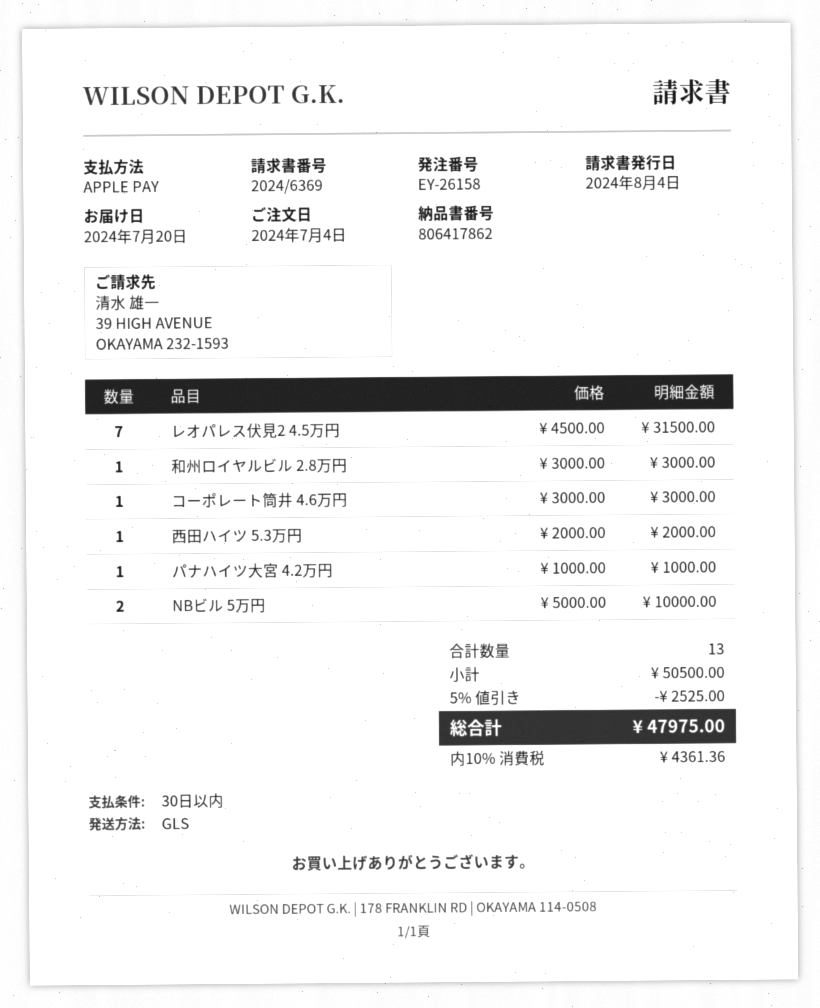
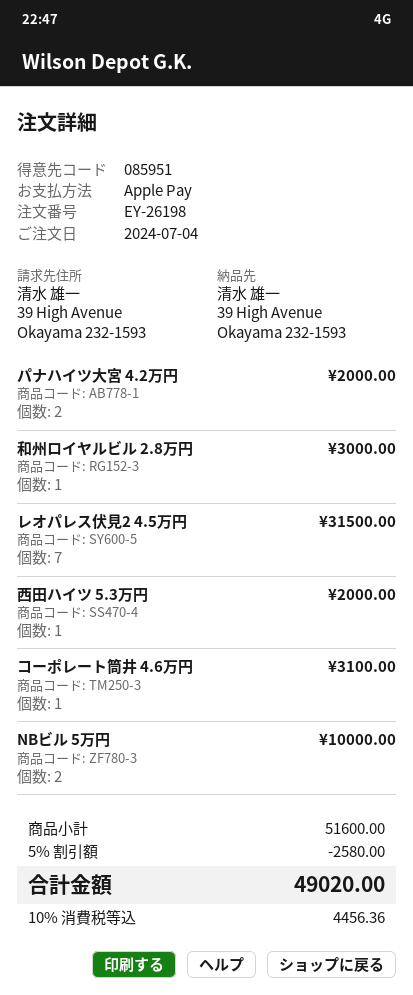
order number: EY-26158 -> EY-26198
コーポレート筒井 4.6万円: 1 for 3000.00 -> 1 for 3100.00
パナハイツ大宮 4.2万円: 1 for 1000.00 -> 2 for 2000.00
subtotal: 50500.00 -> 51600.00
discount: 5% = 2525.00 -> 5% = 2580.00
tax: 10% = 4361.36 -> 10% = 4456.36
total: 47975.00 -> 49020.00

